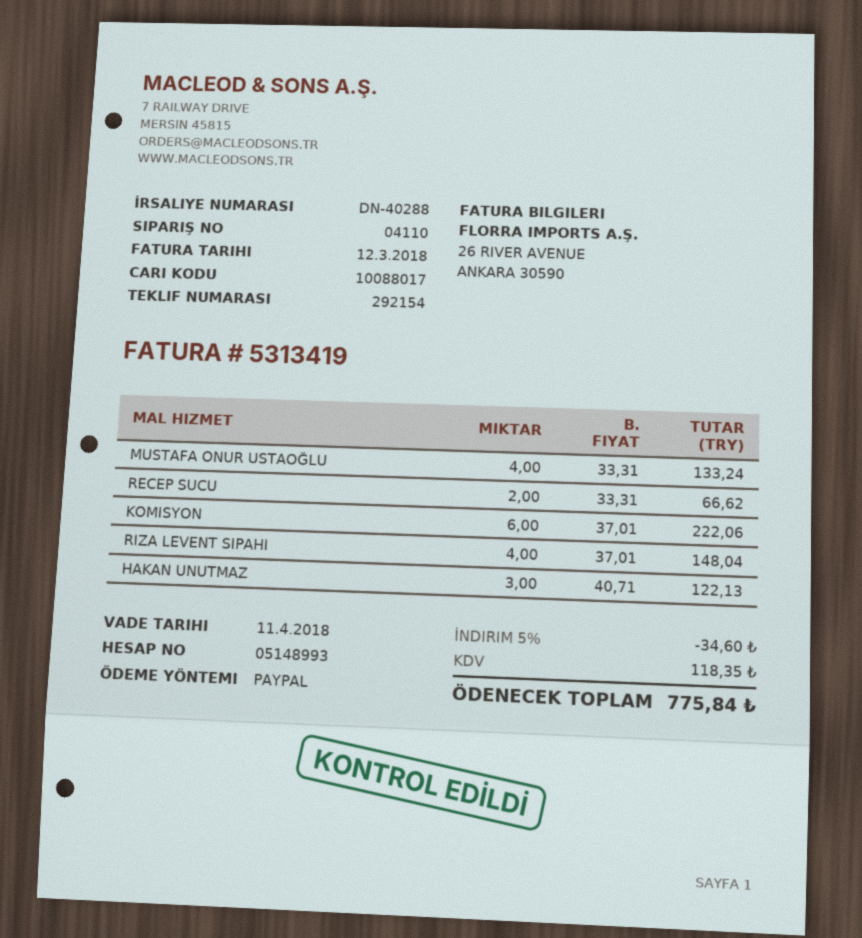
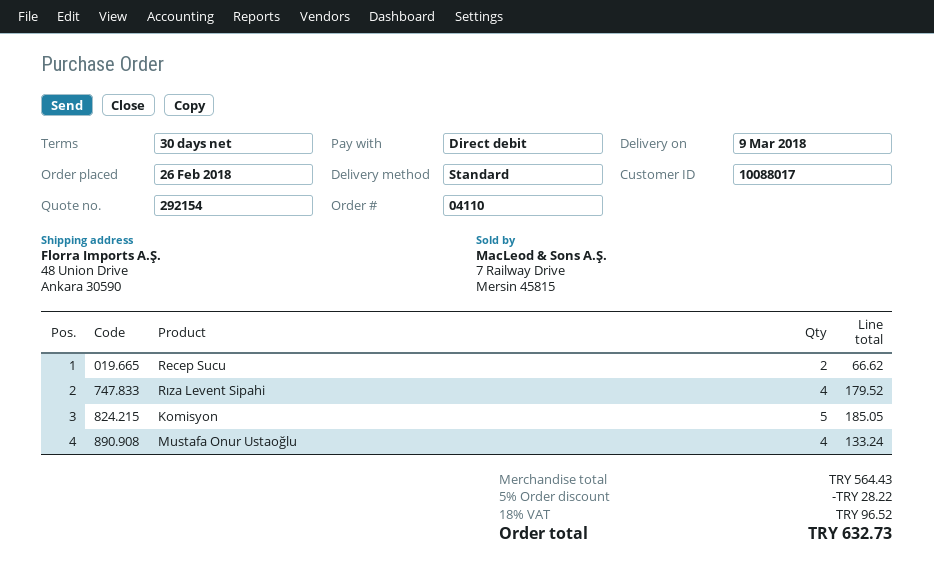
payment method: PayPal -> direct debit
KOMISYON: 6 for 222.06 -> 5 for 185.05
RIZA LEVENT SIPAHI: 4 for 148.04 -> 4 for 179.52
HAKAN UNUTMAZ: 3 for 122.13 -> none
discount: 5% = 34.60 -> 5% = 28.22
tax: 118.35 -> 96.52
total: 775.84 -> 632.73

